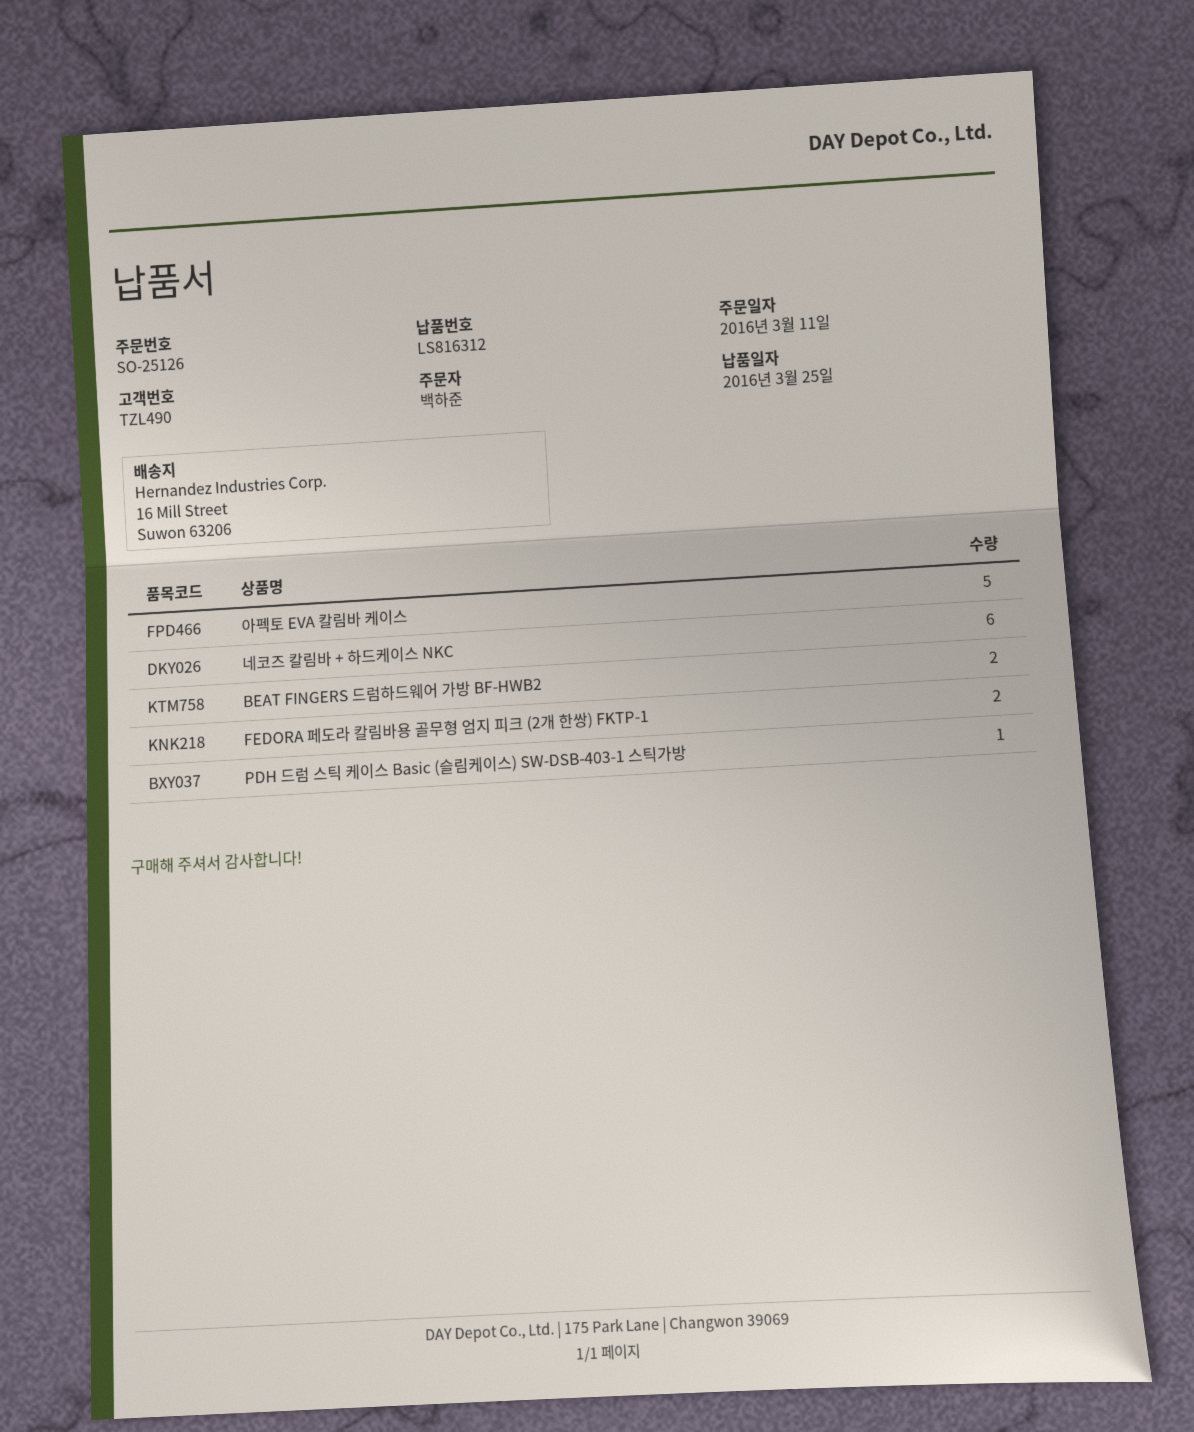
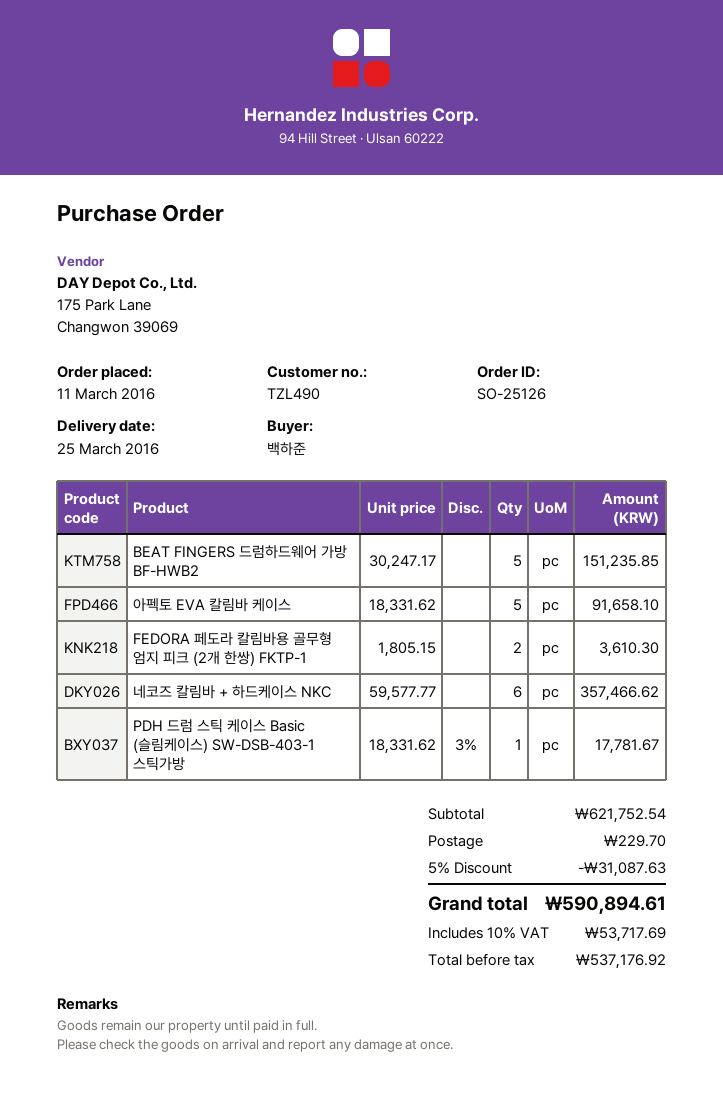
BEAT FINGERS 드럼하드웨어 가방 BF-HWB2: 2 -> 5

